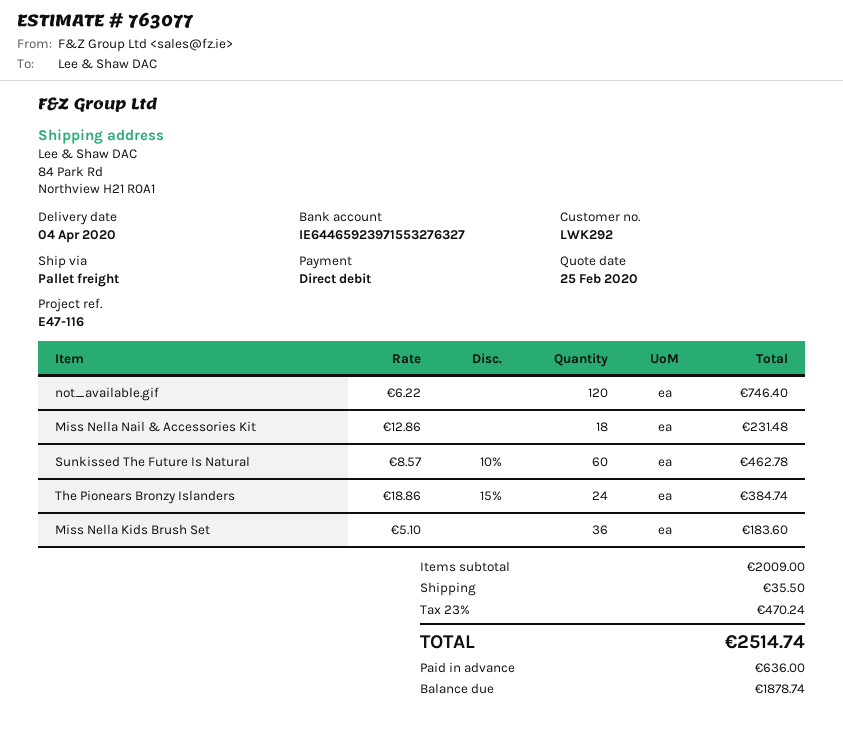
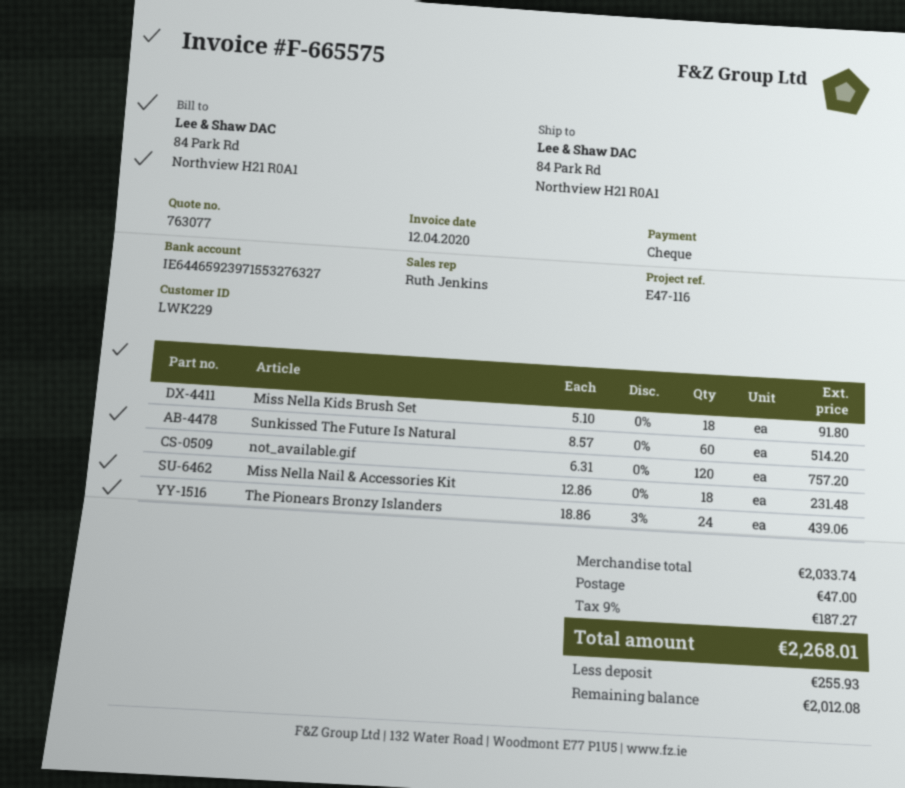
customer number: LWK292 -> LWK229
payment method: direct debit -> cheque
not_available.gif: 120 x 6.22 = 746.40 -> 120 x 6.31 = 757.20
Sunkissed The Future Is Natural: 60 x 8.57 - 10% = 462.78 -> 60 x 8.57 = 514.20
The Pionears Bronzy Islanders: 24 x 18.86 - 15% = 384.74 -> 24 x 18.86 - 3% = 439.06
Miss Nella Kids Brush Set: 36 x 5.10 = 183.60 -> 18 x 5.10 = 91.80
subtotal: 2009.00 -> 2033.74
shipping: 35.50 -> 47.00
tax: 23% = 470.24 -> 9% = 187.27
total: 2514.74 -> 2268.01
deposit: 636.00 -> 255.93
balance: 1878.74 -> 2012.08

